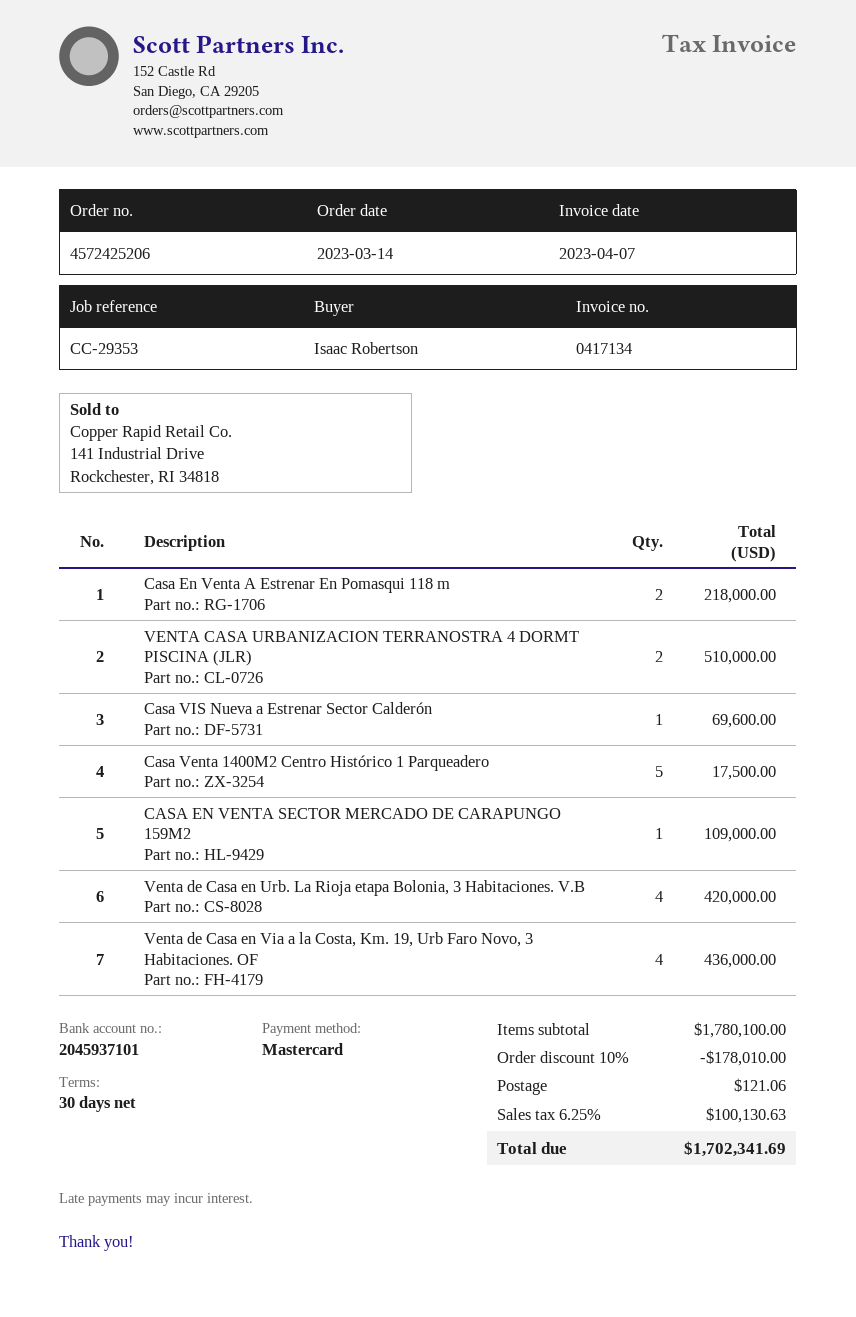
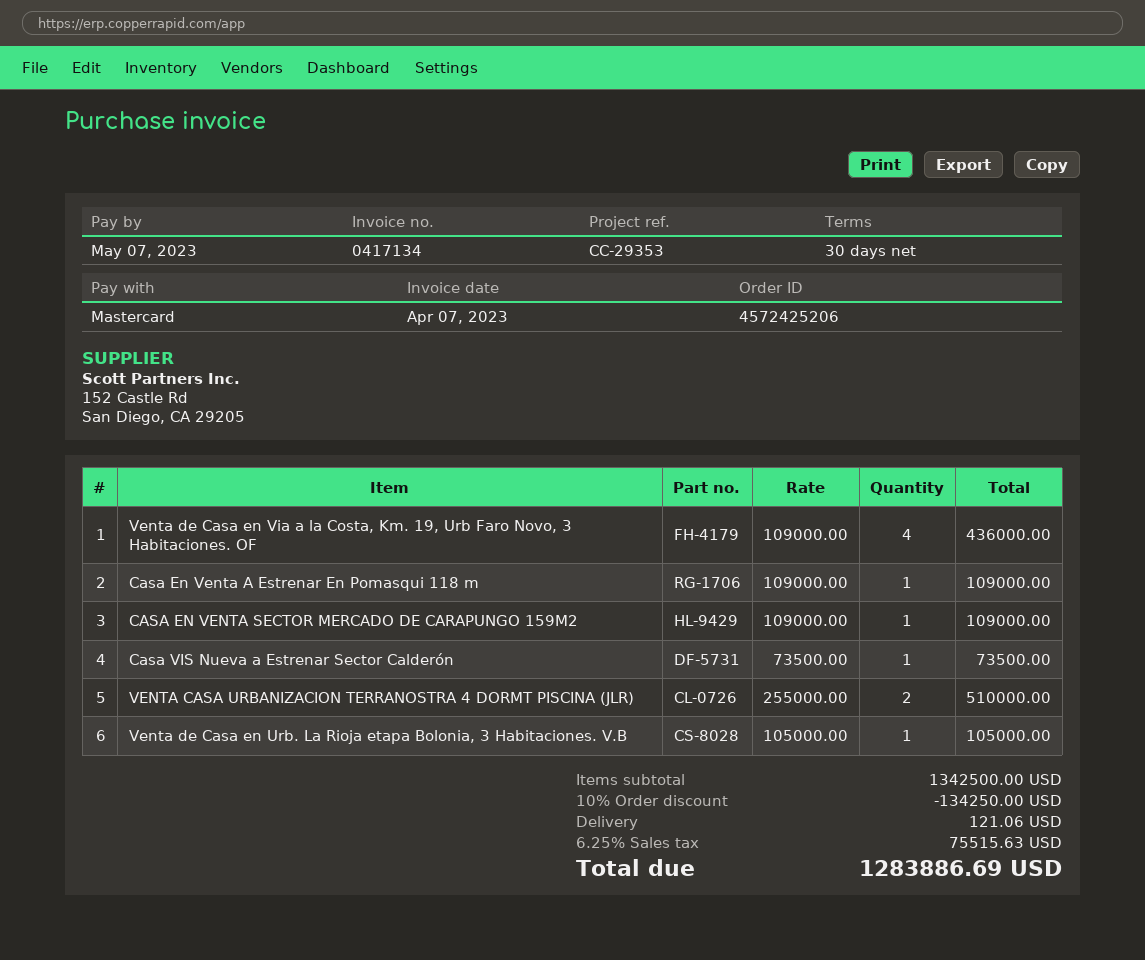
Casa En Venta A Estrenar En Pomasqui 118 m: 2 for 218000.00 -> 1 for 109000.00
Casa VIS Nueva a Estrenar Sector Calderón: 1 for 69600.00 -> 1 for 73500.00
Casa Venta 1400M2 Centro Histórico 1 Parqueadero: 5 for 17500.00 -> none
Venta de Casa en Urb. La Rioja etapa Bolonia, 3 Habitaciones. V.B: 4 for 420000.00 -> 1 for 105000.00
subtotal: 1780100.00 -> 1342500.00
discount: 10% = 178010.00 -> 10% = 134250.00
tax: 6.25% = 100130.63 -> 6.25% = 75515.63
total: 1702341.69 -> 1283886.69

